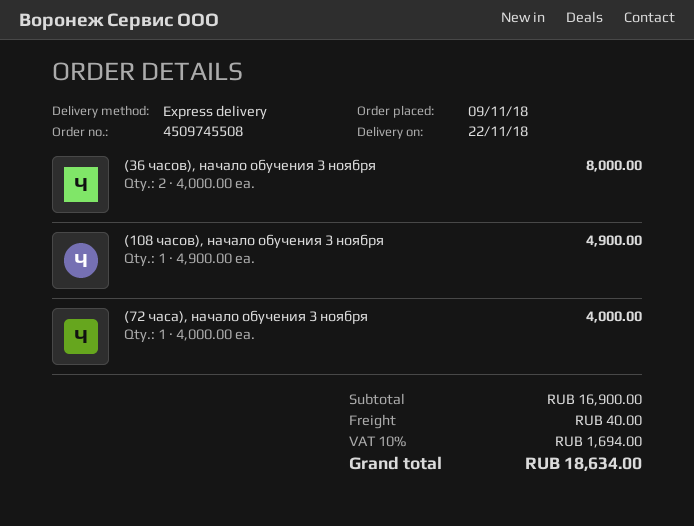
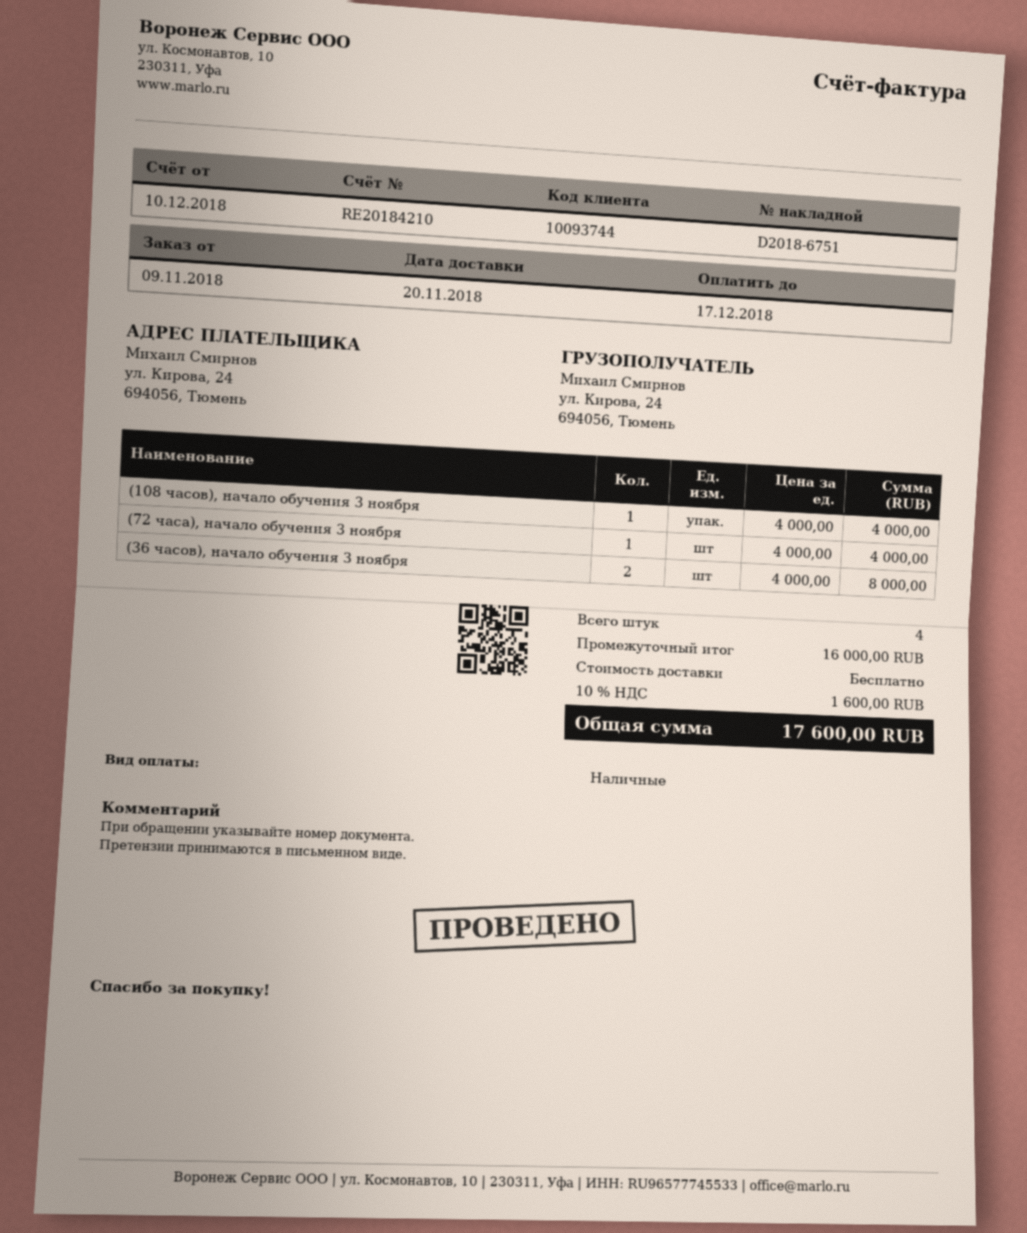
delivery date: 2018-11-22 -> 2018-11-20
(108 часов), начало обучения 3 ноября: 1 x 4900.00 = 4900.00 -> 1 x 4000.00 = 4000.00
subtotal: 16900.00 -> 16000.00
shipping: 40.00 -> 0.00
tax: 10% = 1694.00 -> 10% = 1600.00
total: 18634.00 -> 17600.00

